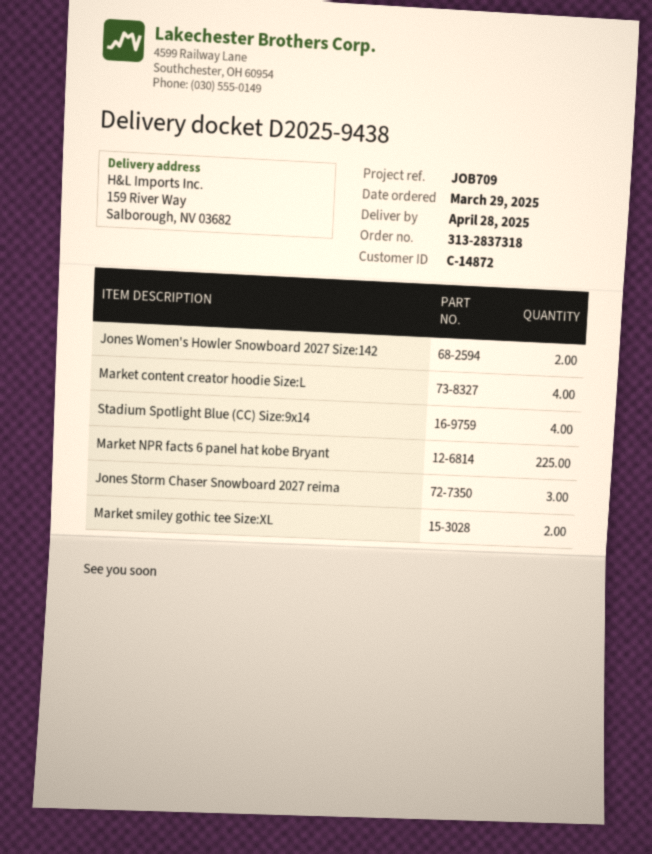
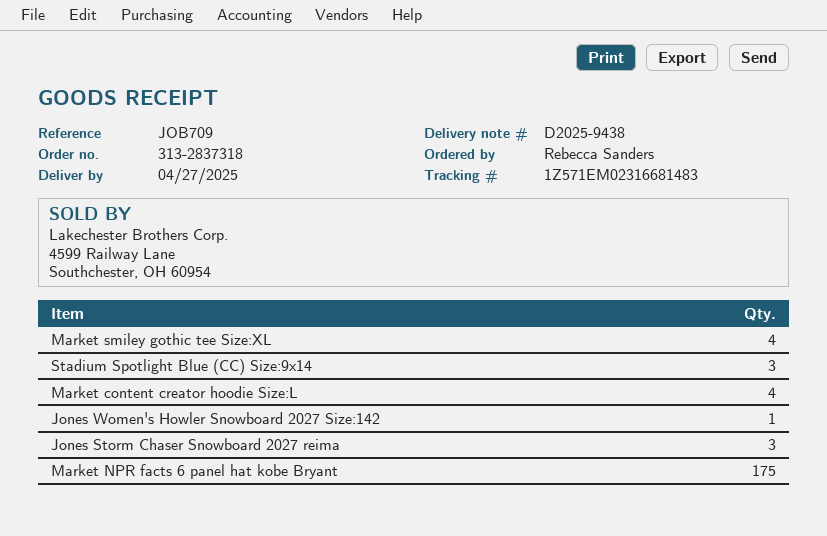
delivery date: 2025-04-28 -> 2025-04-27
Jones Women's Howler Snowboard 2027 Size:142: 2 -> 1
Stadium Spotlight Blue (CC) Size:9x14: 4 -> 3
Market NPR facts 6 panel hat kobe Bryant: 225 -> 175
Market smiley gothic tee Size:XL: 2 -> 4

